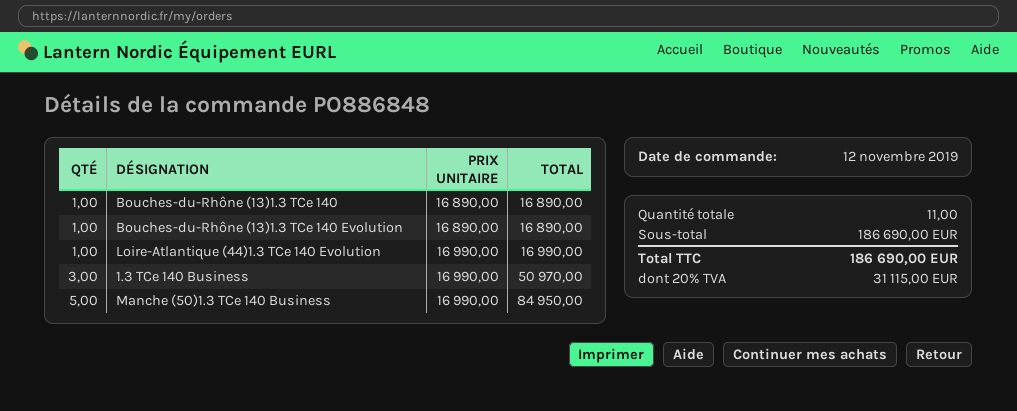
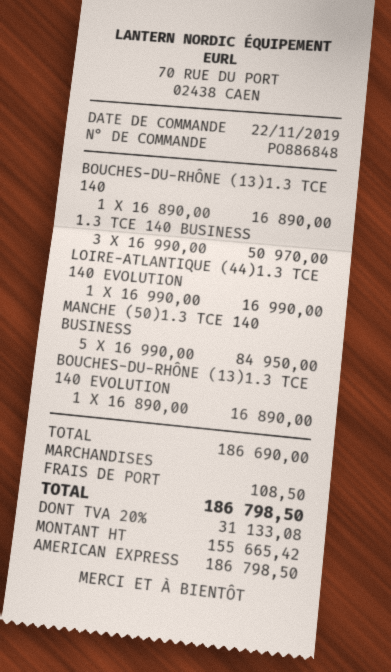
order date: 2019-11-12 -> 2019-11-22
shipping: none -> 108.50
tax: 20% = 31115.00 -> 20% = 31133.08
total: 186690.00 -> 186798.50

